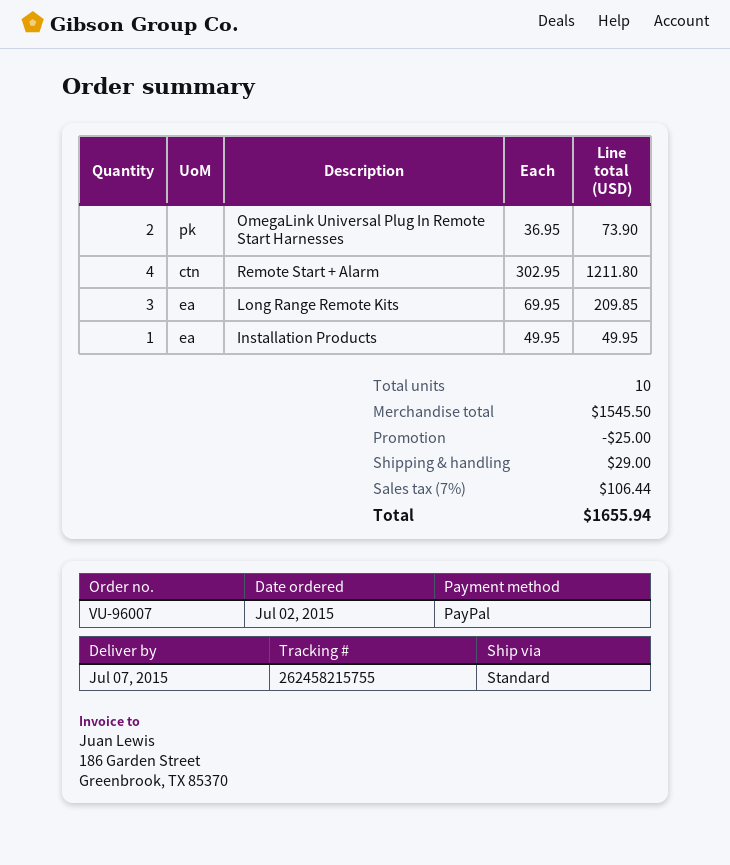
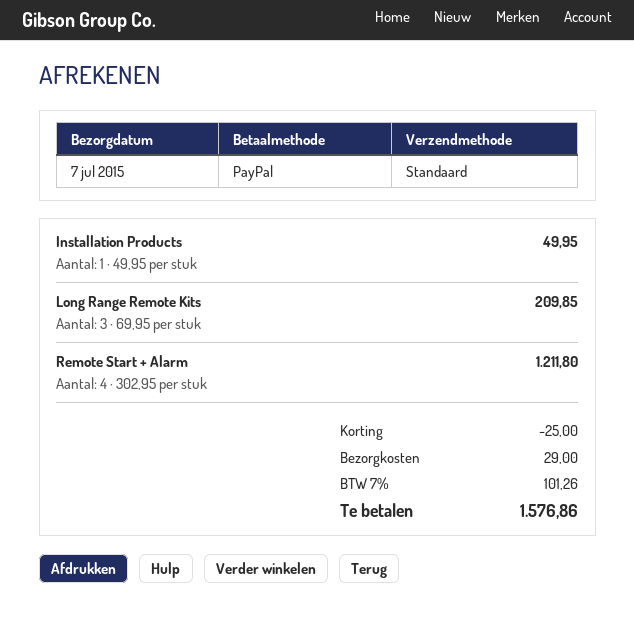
OmegaLink Universal Plug In Remote Start Harnesses: 2 x 36.95 = 73.90 -> none
tax: 7% = 106.44 -> 7% = 101.26
total: 1655.94 -> 1576.86

